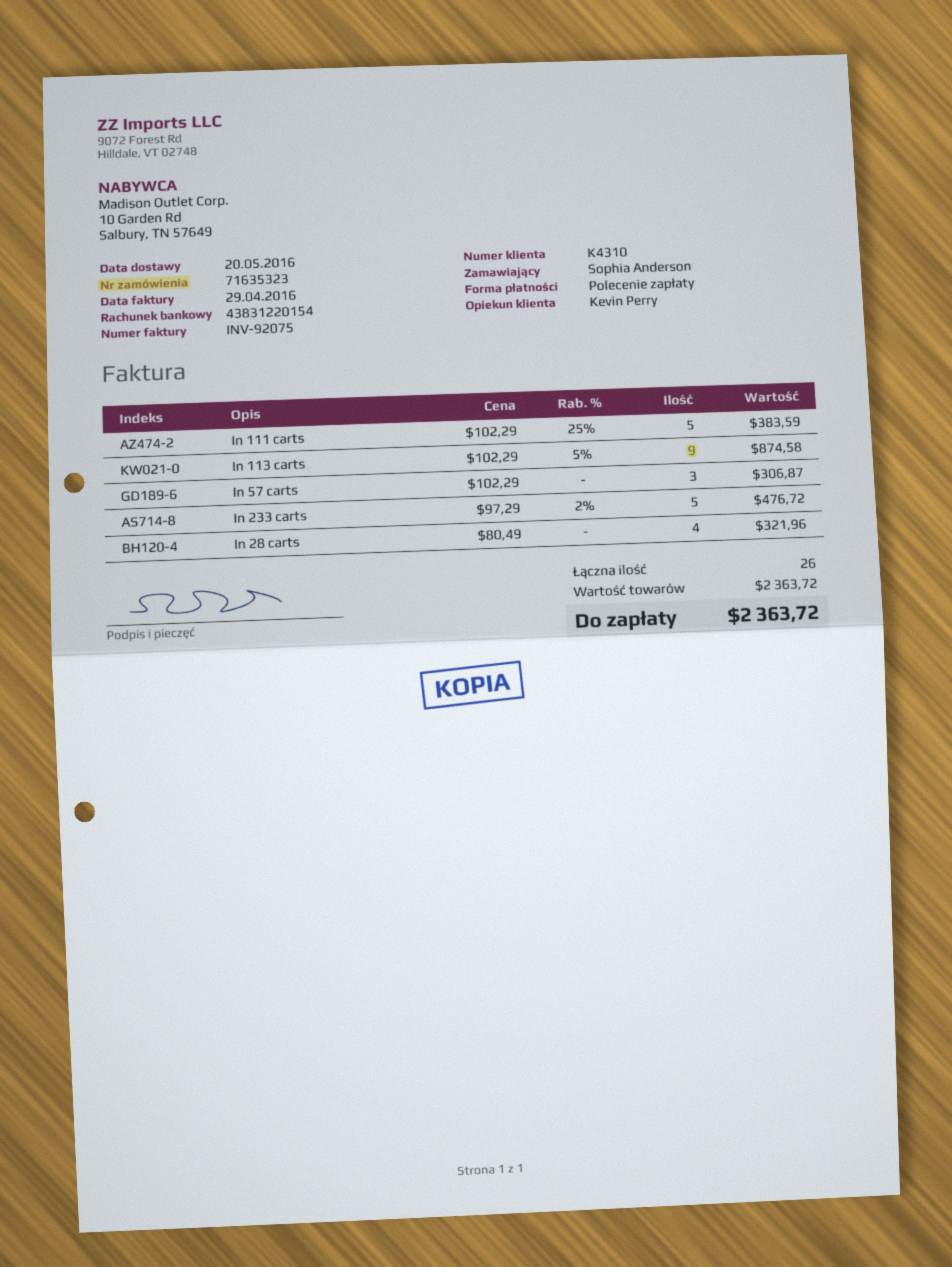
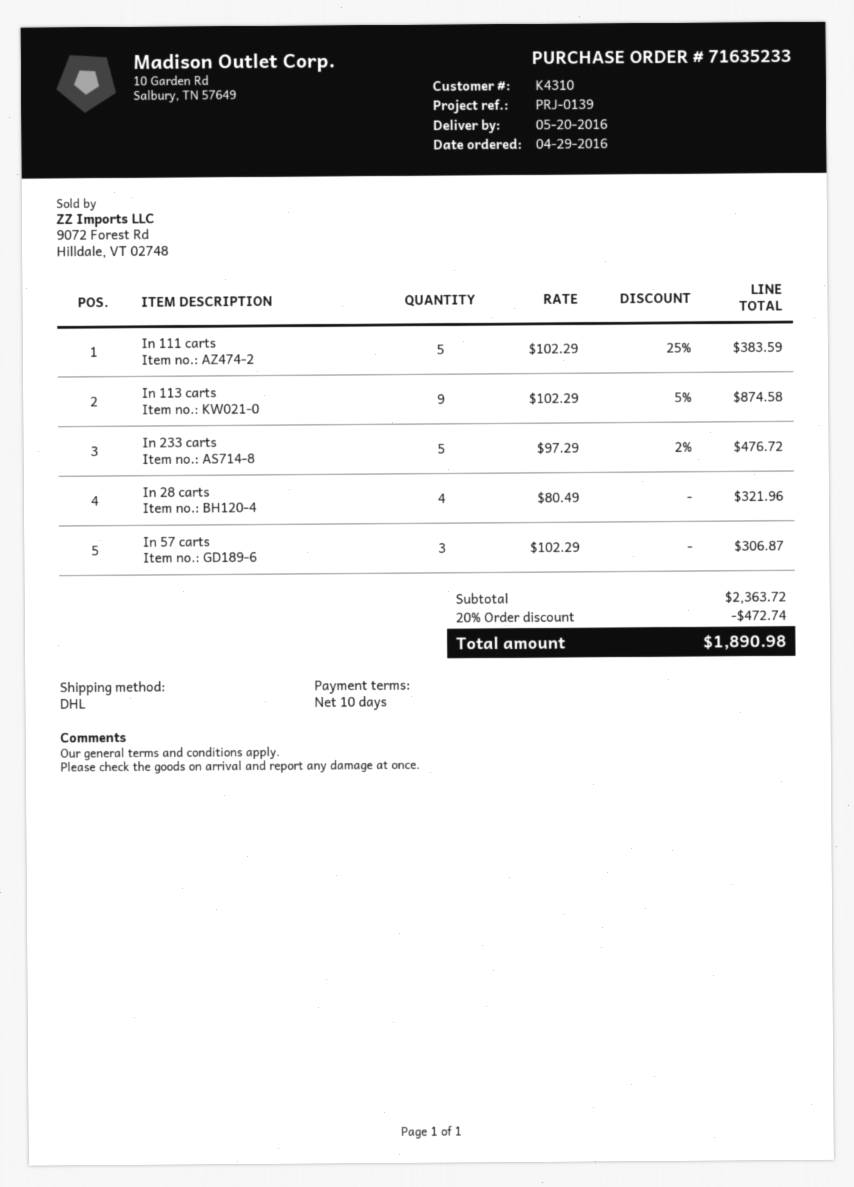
order number: 71635323 -> 71635233
discount: none -> 20% = 472.74
total: 2363.72 -> 1890.98

